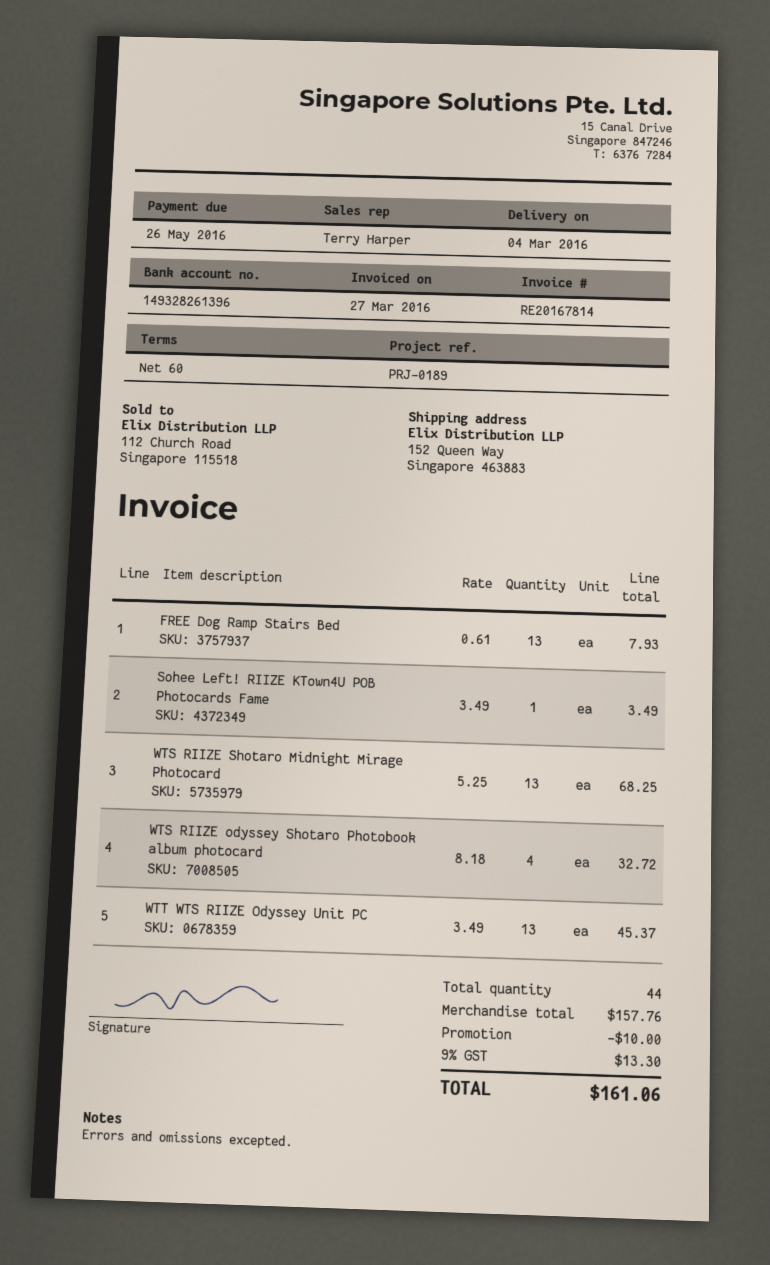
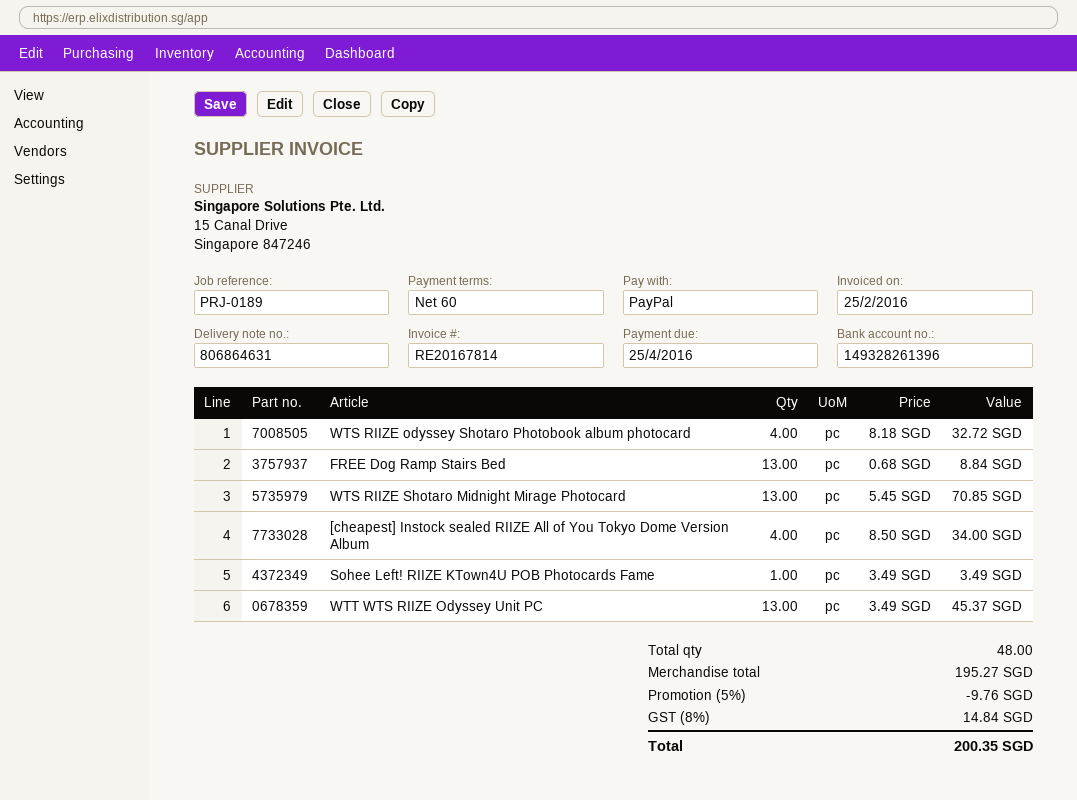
invoice date: 2016-03-27 -> 2016-02-25
due date: 2016-05-26 -> 2016-04-25
FREE Dog Ramp Stairs Bed: 13 x 0.61 = 7.93 -> 13 x 0.68 = 8.84
WTS RIIZE Shotaro Midnight Mirage Photocard: 13 x 5.25 = 68.25 -> 13 x 5.45 = 70.85
[cheapest] Instock sealed RIIZE All of You Tokyo Dome Version Album: none -> 4 x 8.50 = 34.00
total quantity: 44 -> 48
subtotal: 157.76 -> 195.27
discount: 10.00 -> 9.76
tax: 9% = 13.30 -> 8% = 14.84
total: 161.06 -> 200.35

